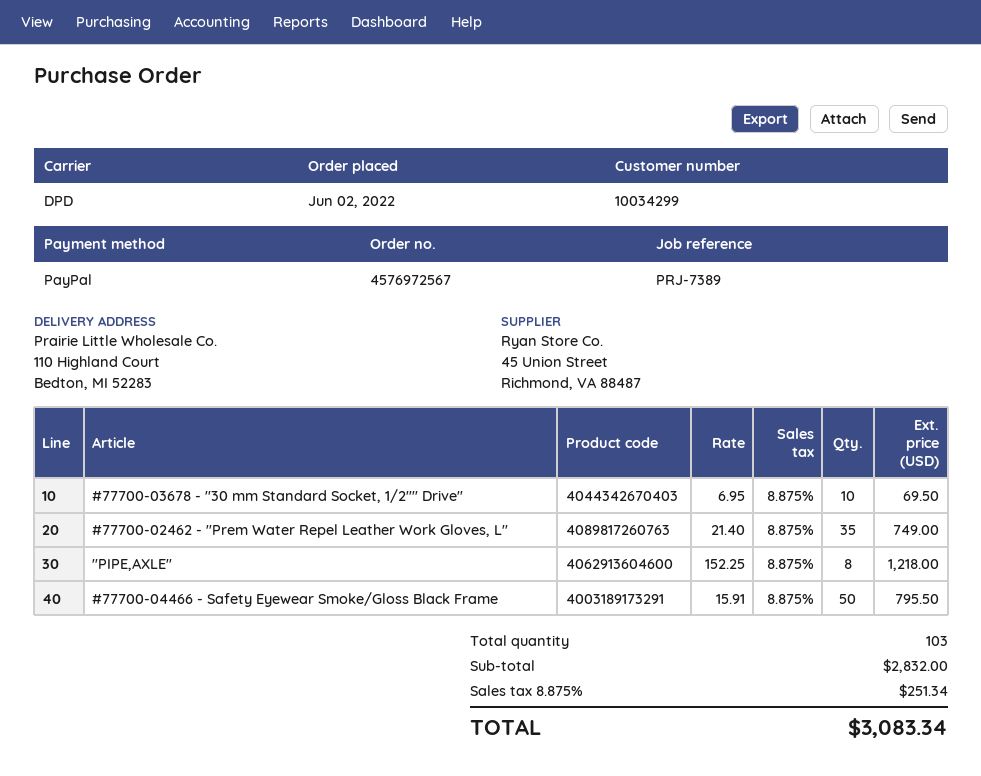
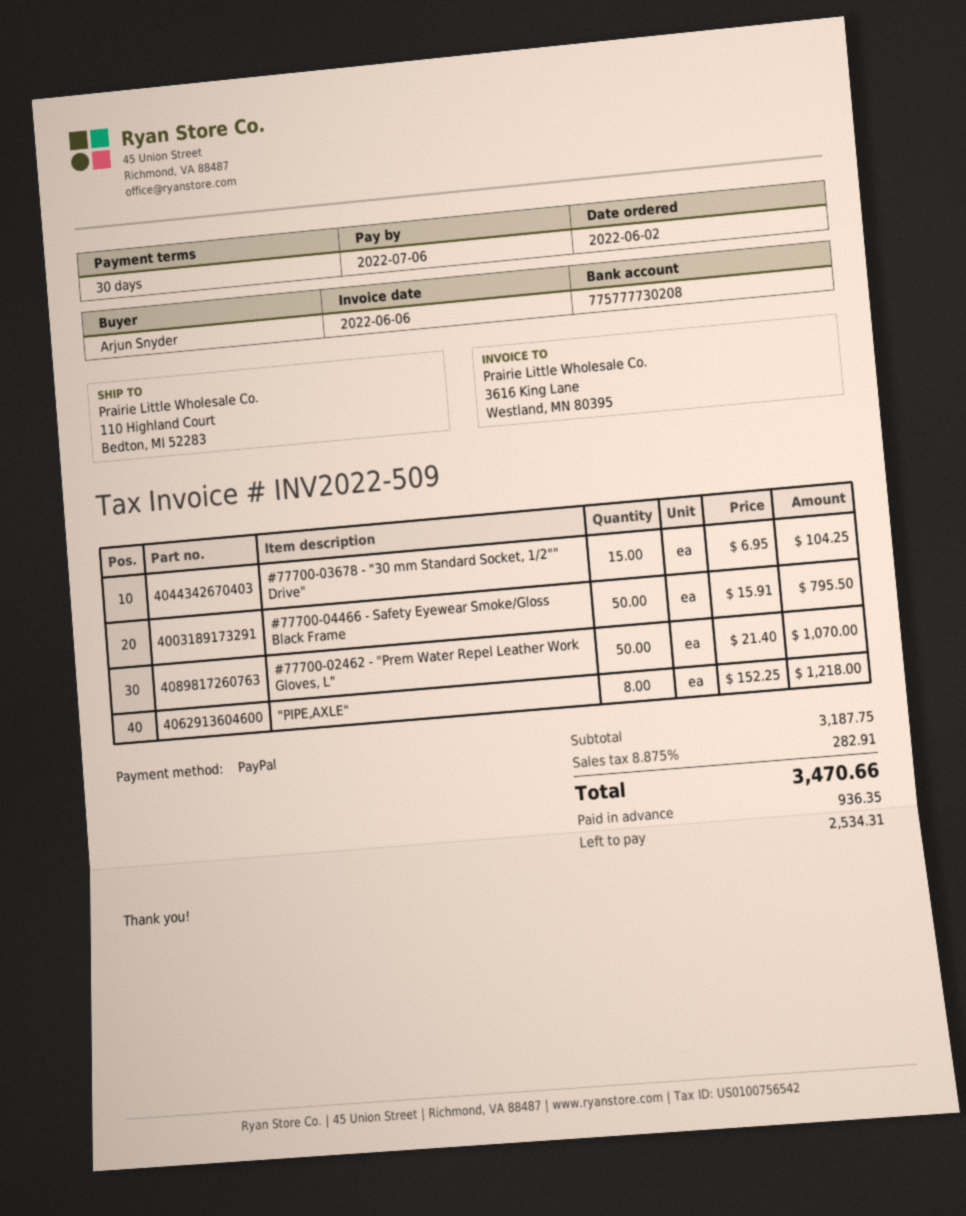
#77700-03678 - "30 mm Standard Socket, 1/2"" Drive": 10 x 6.95 = 69.50 -> 15 x 6.95 = 104.25
#77700-02462 - "Prem Water Repel Leather Work Gloves, L": 35 x 21.40 = 749.00 -> 50 x 21.40 = 1070.00
subtotal: 2832.00 -> 3187.75
tax: 8.875% = 251.34 -> 8.875% = 282.91
total: 3083.34 -> 3470.66

